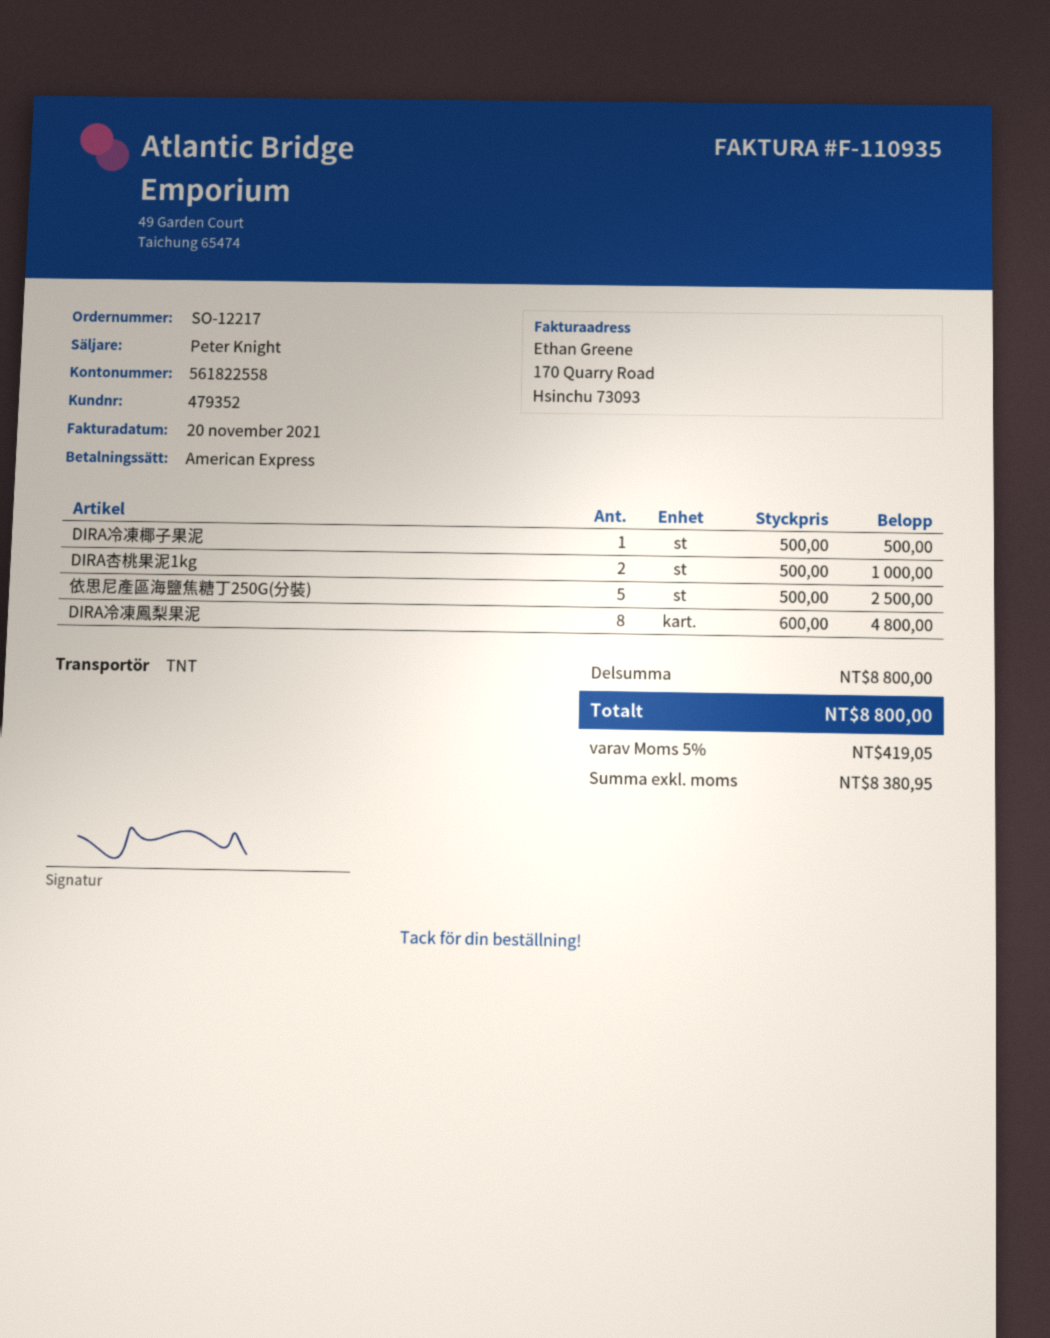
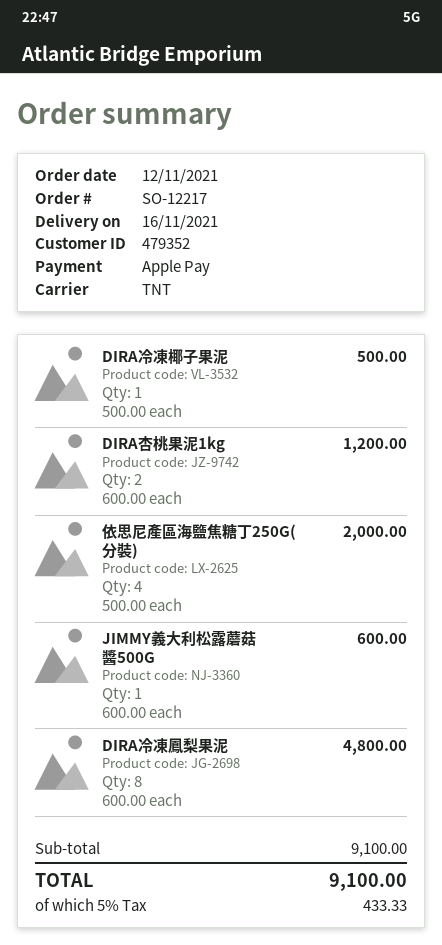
payment method: American Express -> Apple Pay
DIRA杏桃果泥1kg: 2 x 500.00 = 1000.00 -> 2 x 600.00 = 1200.00
依思尼產區海鹽焦糖丁250G(分裝): 5 x 500.00 = 2500.00 -> 4 x 500.00 = 2000.00
JIMMY義大利松露蘑菇醬500G: none -> 1 x 600.00 = 600.00
subtotal: 8800.00 -> 9100.00
tax: 5% = 419.05 -> 5% = 433.33
total: 8800.00 -> 9100.00

